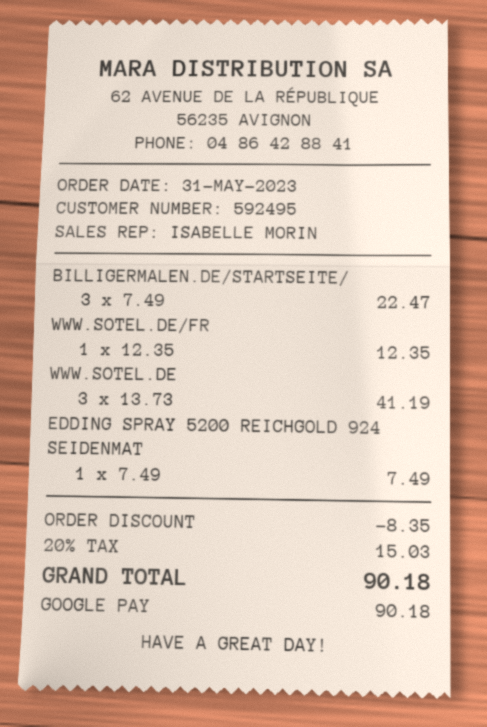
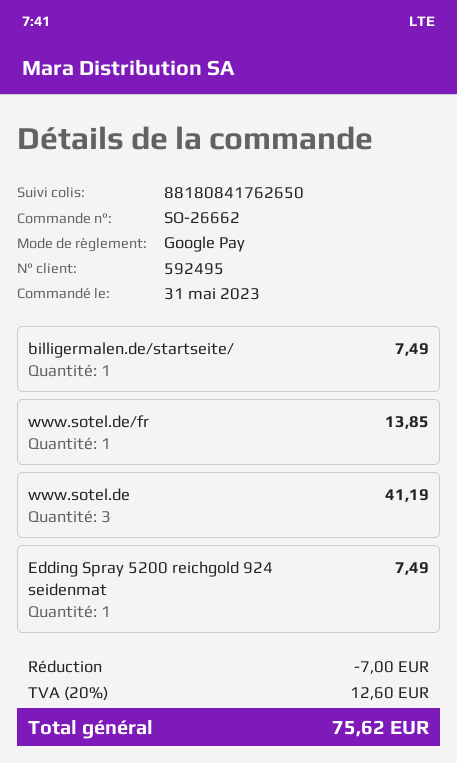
BILLIGERMALEN.DE/STARTSEITE/: 3 for 22.47 -> 1 for 7.49
WWW.SOTEL.DE/FR: 1 for 12.35 -> 1 for 13.85
discount: 8.35 -> 7.00
tax: 20% = 15.03 -> 20% = 12.60
total: 90.18 -> 75.62

